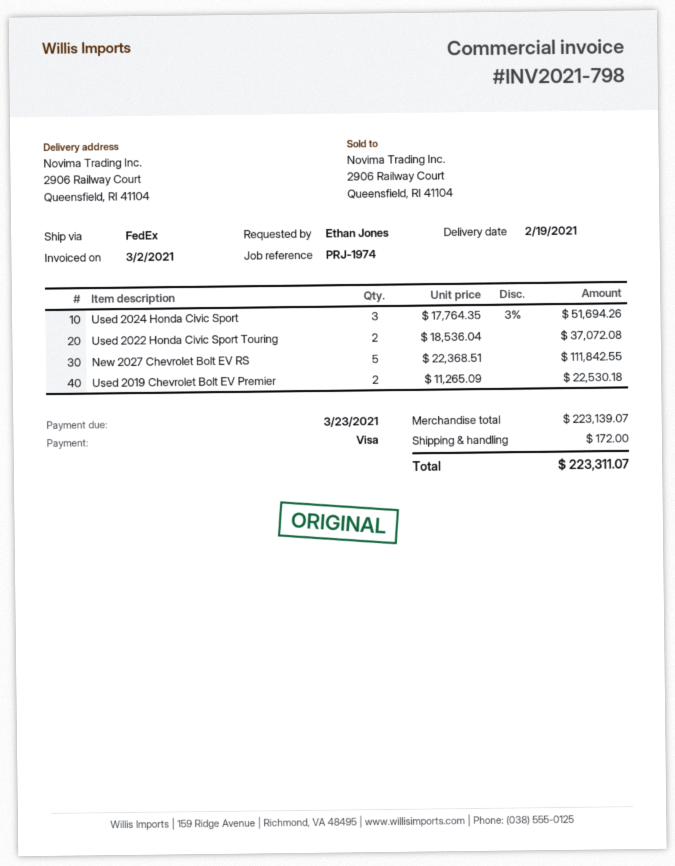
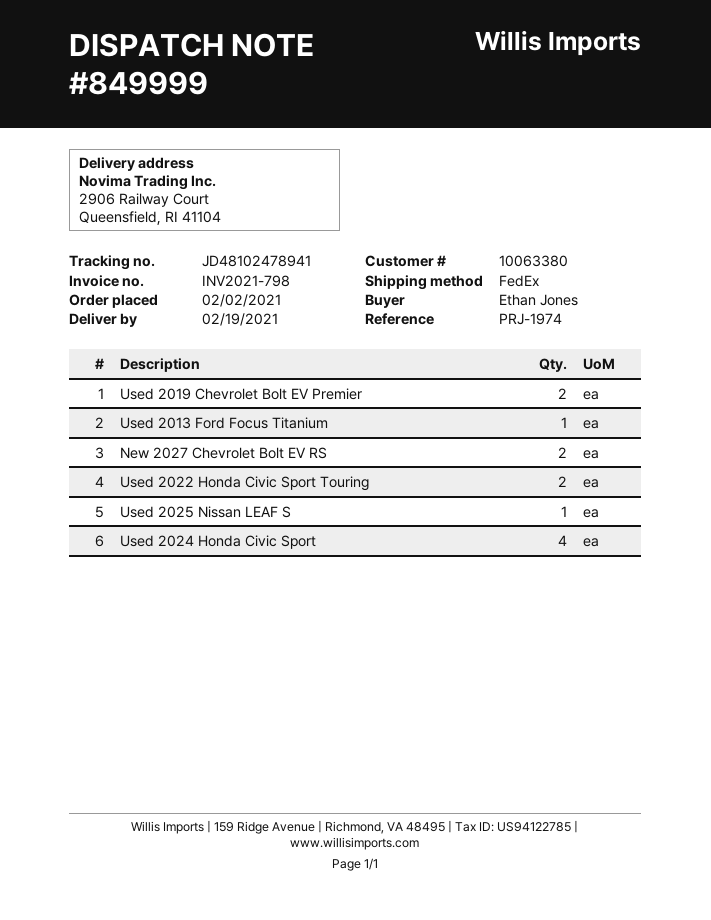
Used 2024 Honda Civic Sport: 3 -> 4
New 2027 Chevrolet Bolt EV RS: 5 -> 2
Used 2013 Ford Focus Titanium: none -> 1
Used 2025 Nissan LEAF S: none -> 1

